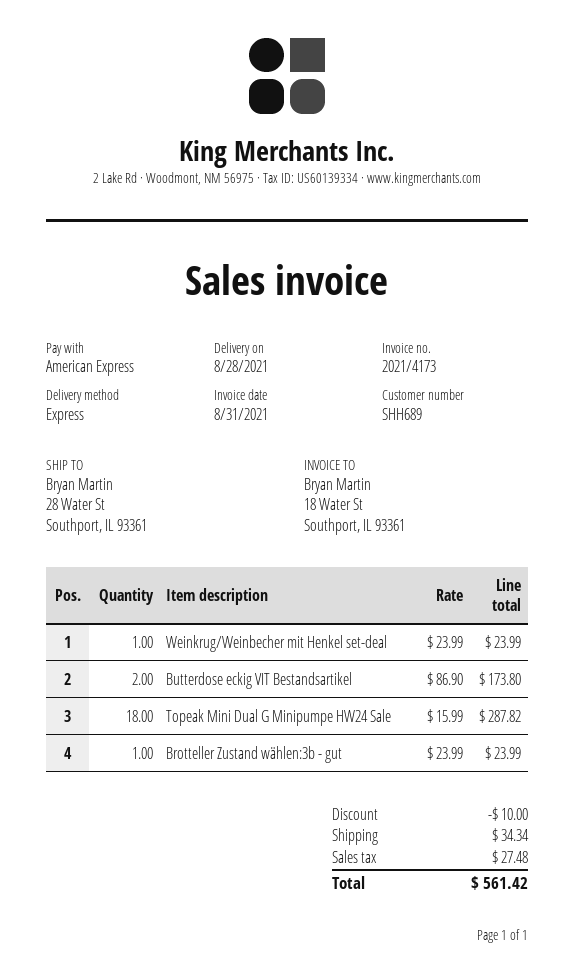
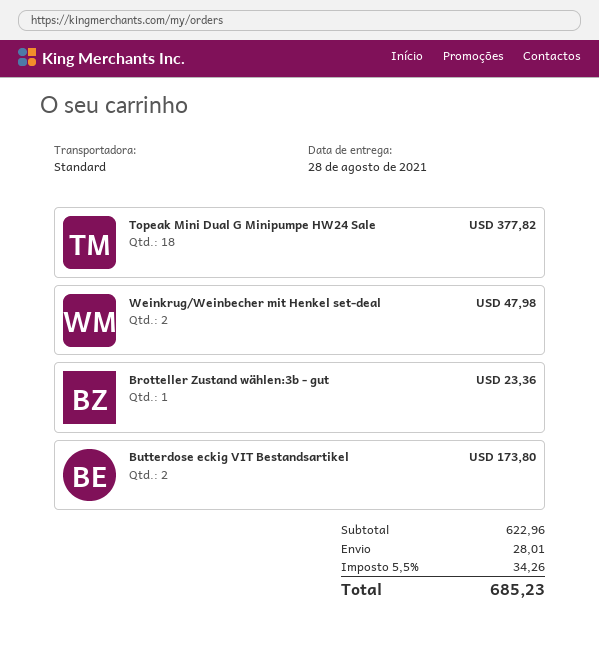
shipping method: express -> standard
Weinkrug/Weinbecher mit Henkel set-deal: 1 for 23.99 -> 2 for 47.98
Topeak Mini Dual G Minipumpe HW24 Sale: 18 for 287.82 -> 18 for 377.82
Brotteller Zustand wählen:3b - gut: 1 for 23.99 -> 1 for 23.36
discount: 10.00 -> none
shipping: 34.34 -> 28.01
tax: 27.48 -> 34.26
total: 561.42 -> 685.23

